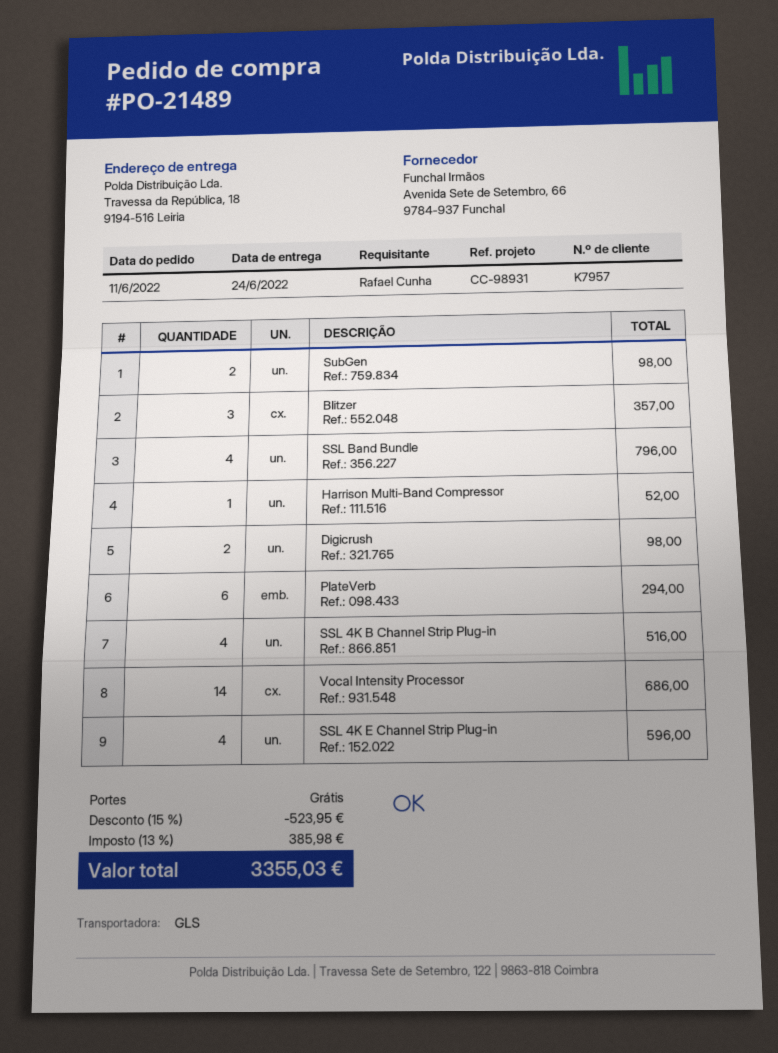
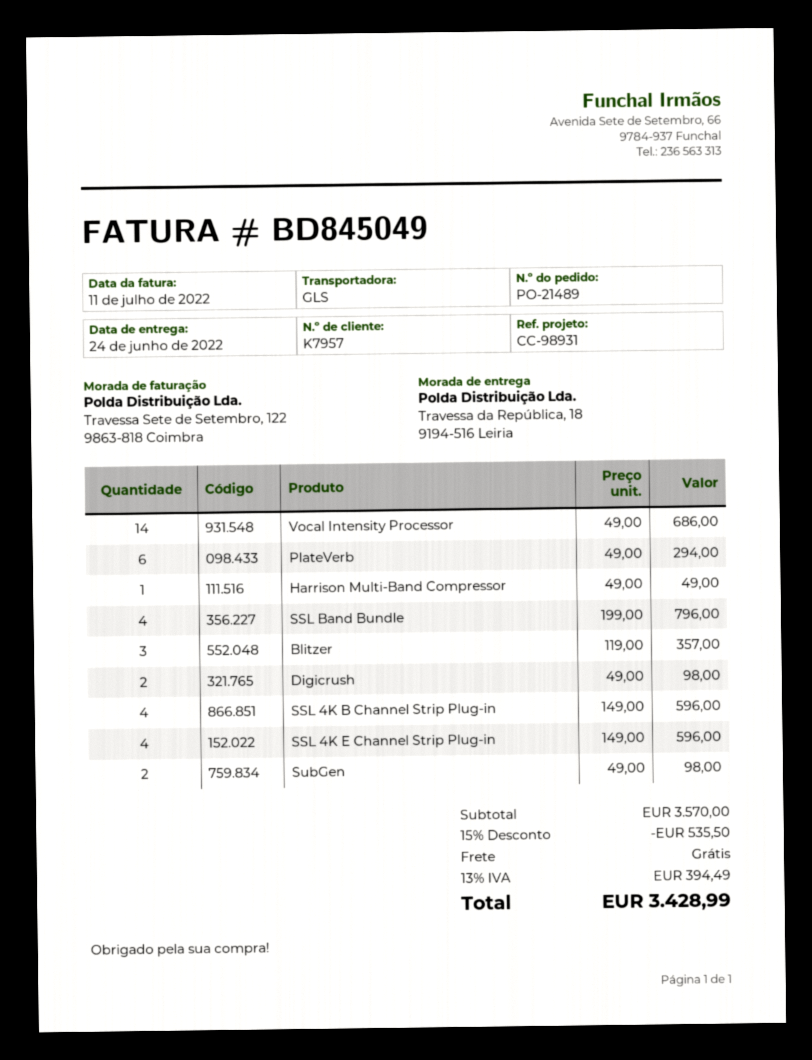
Harrison Multi-Band Compressor: 1 for 52.00 -> 1 for 49.00
SSL 4K B Channel Strip Plug-in: 4 for 516.00 -> 4 for 596.00
discount: 15% = 523.95 -> 15% = 535.50
tax: 13% = 385.98 -> 13% = 394.49
total: 3355.03 -> 3428.99

